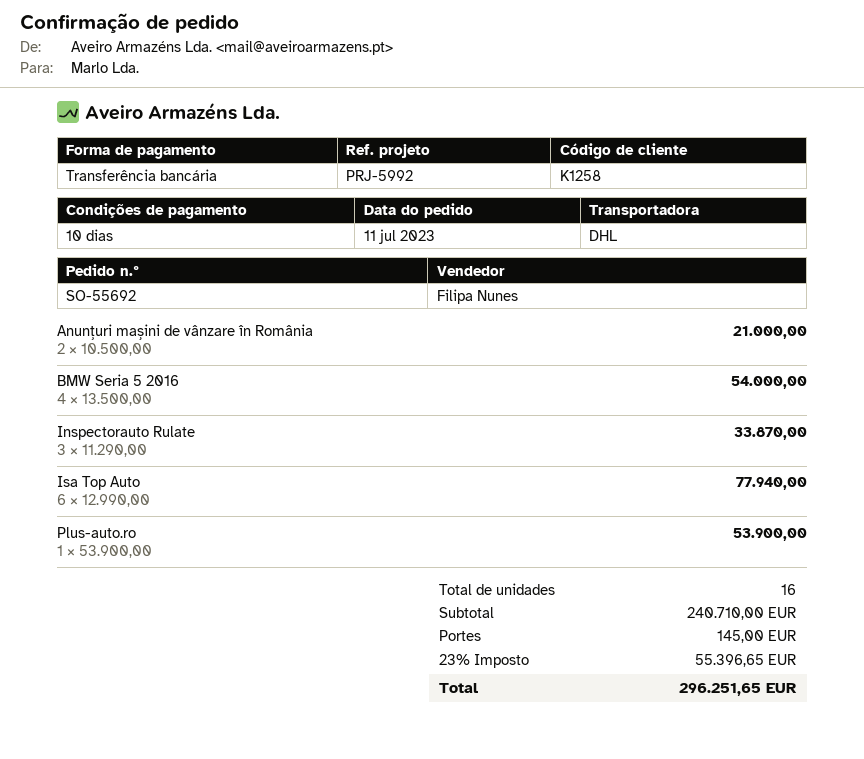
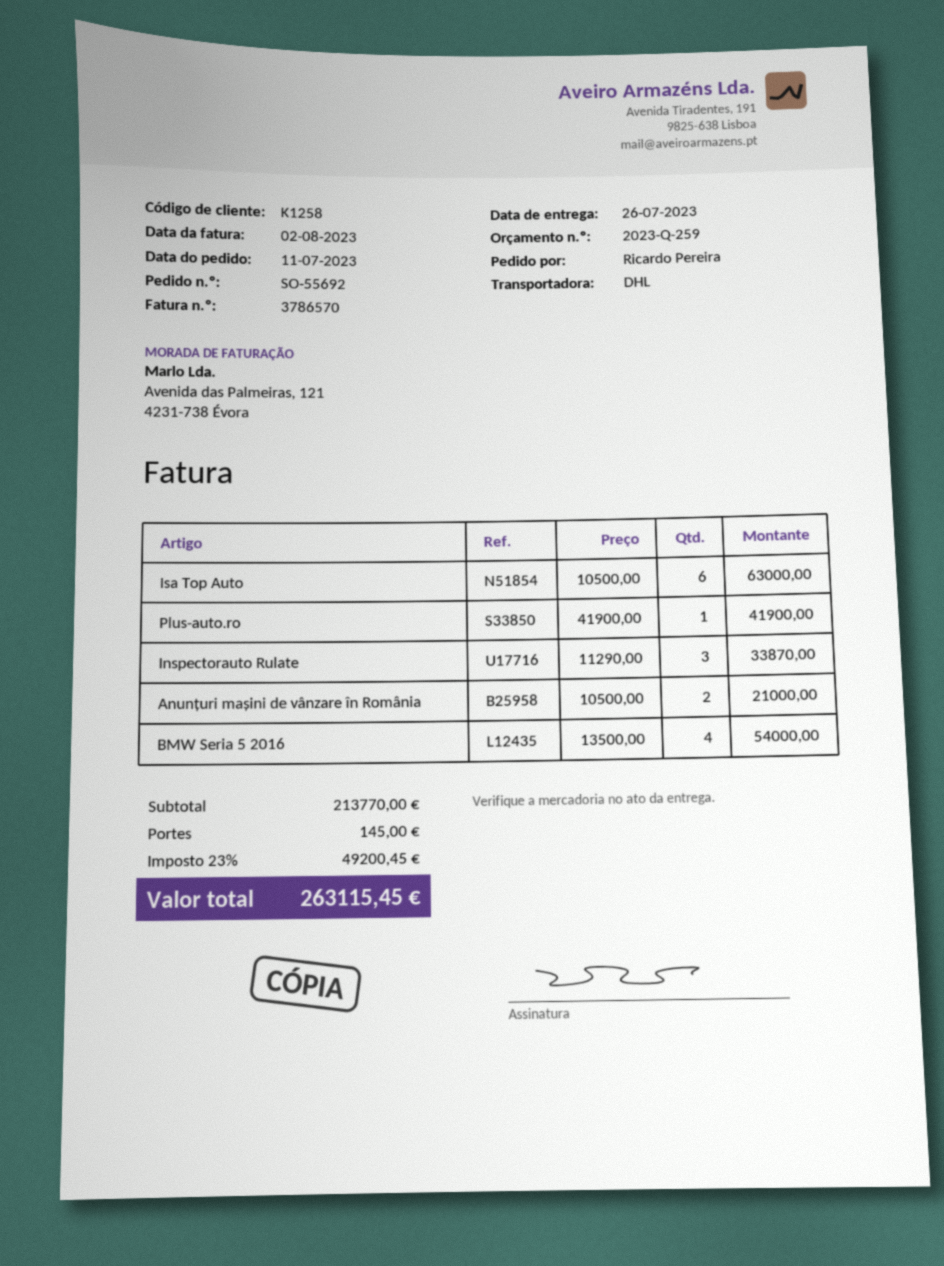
Isa Top Auto: 6 x 12990.00 = 77940.00 -> 6 x 10500.00 = 63000.00
Plus-auto.ro: 1 x 53900.00 = 53900.00 -> 1 x 41900.00 = 41900.00
subtotal: 240710.00 -> 213770.00
tax: 23% = 55396.65 -> 23% = 49200.45
total: 296251.65 -> 263115.45

